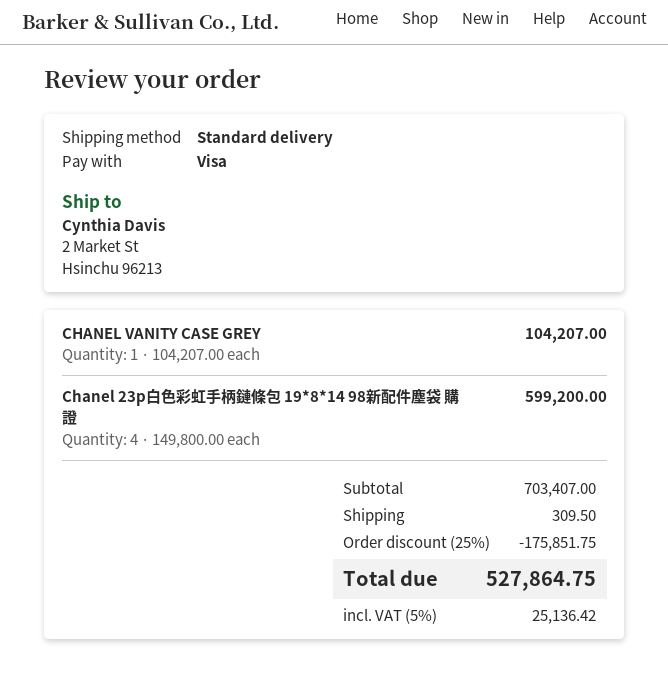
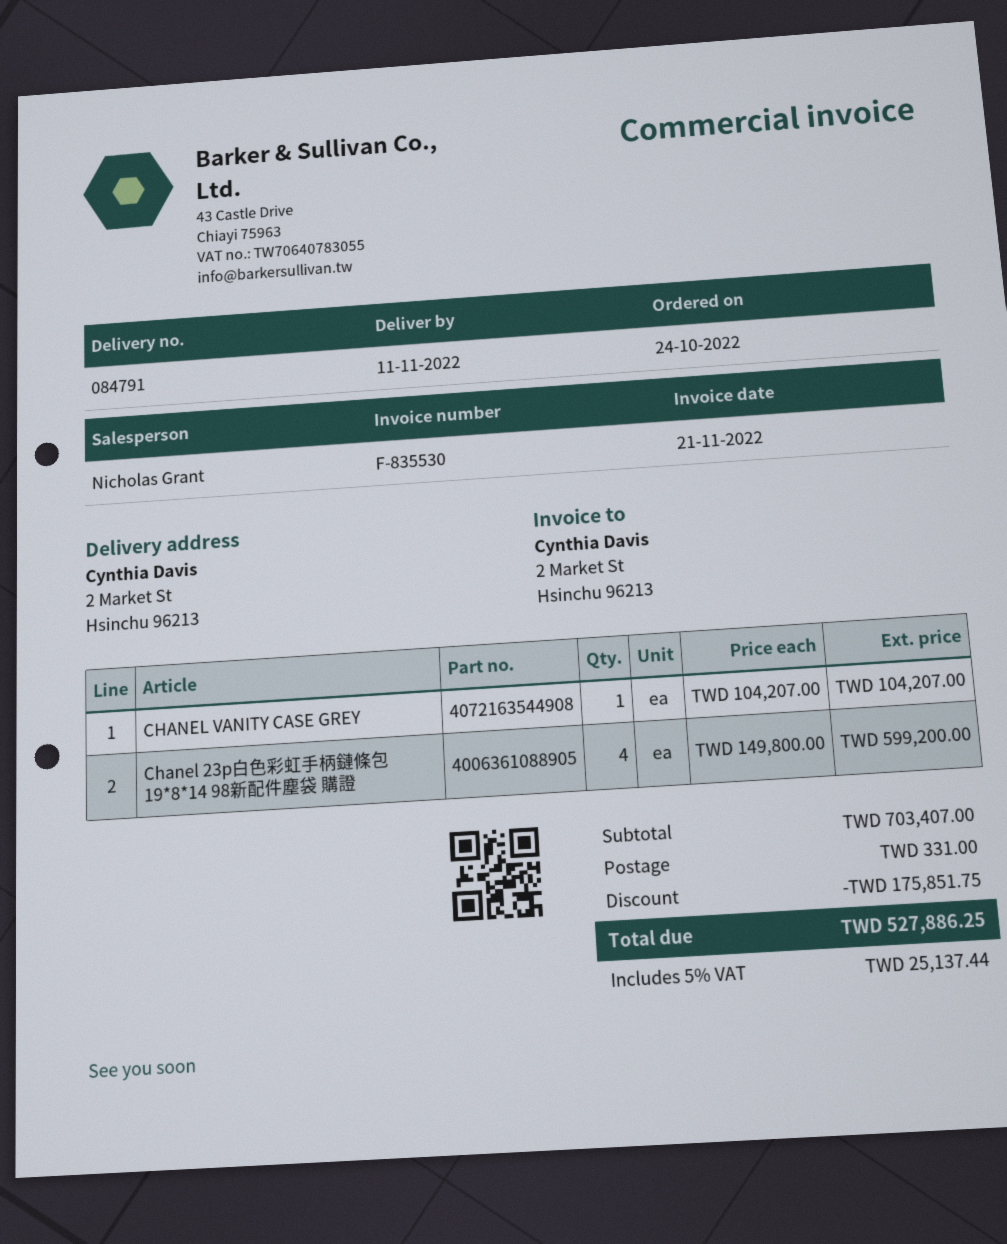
shipping: 309.50 -> 331.00
tax: 5% = 25136.42 -> 5% = 25137.44
total: 527864.75 -> 527886.25

